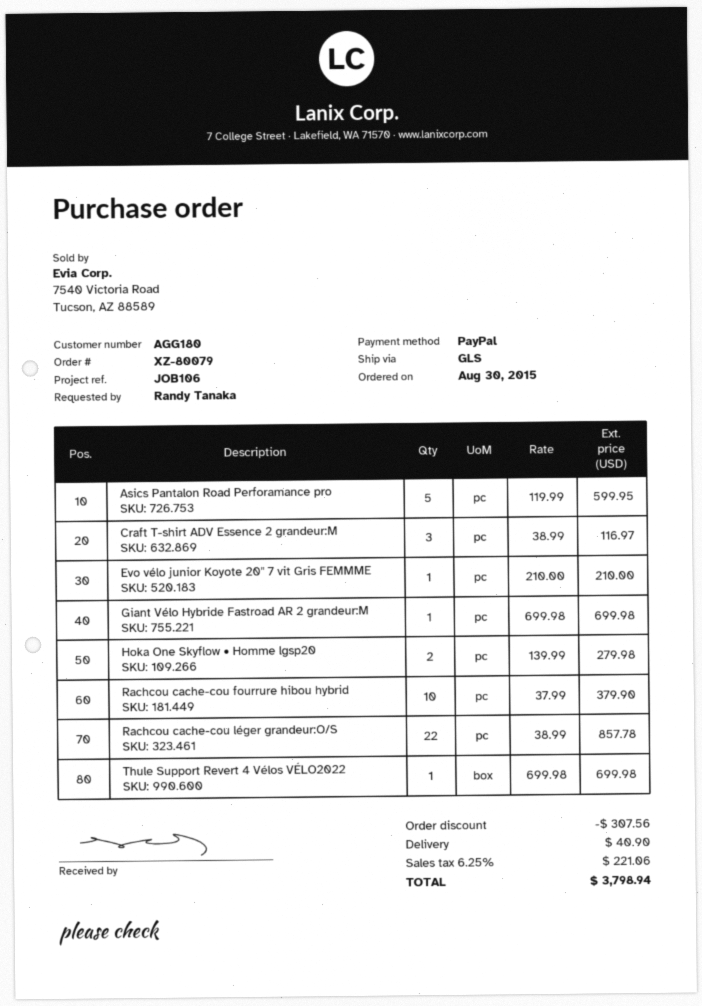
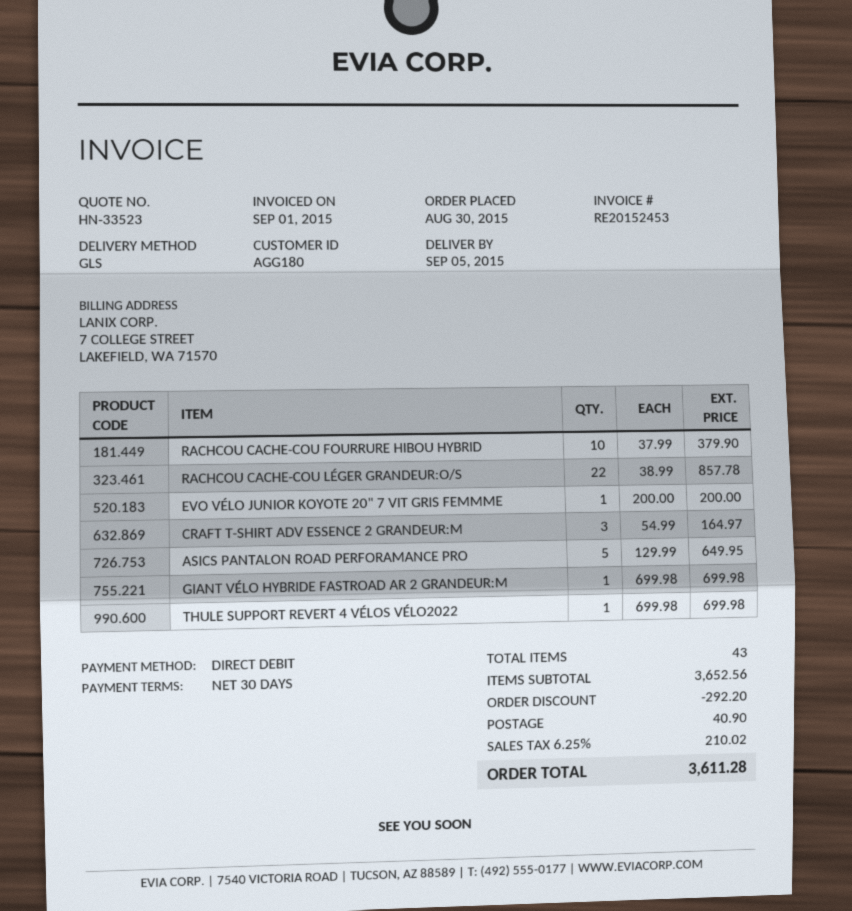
payment method: PayPal -> direct debit
Asics Pantalon Road Perforamance pro: 5 x 119.99 = 599.95 -> 5 x 129.99 = 649.95
Craft T-shirt ADV Essence 2 grandeur:M: 3 x 38.99 = 116.97 -> 3 x 54.99 = 164.97
Evo vélo junior Koyote 20" 7 vit Gris FEMMME: 1 x 210.00 = 210.00 -> 1 x 200.00 = 200.00
Hoka One Skyflow • Homme lgsp20: 2 x 139.99 = 279.98 -> none
discount: 307.56 -> 292.20
tax: 6.25% = 221.06 -> 6.25% = 210.02
total: 3798.94 -> 3611.28

